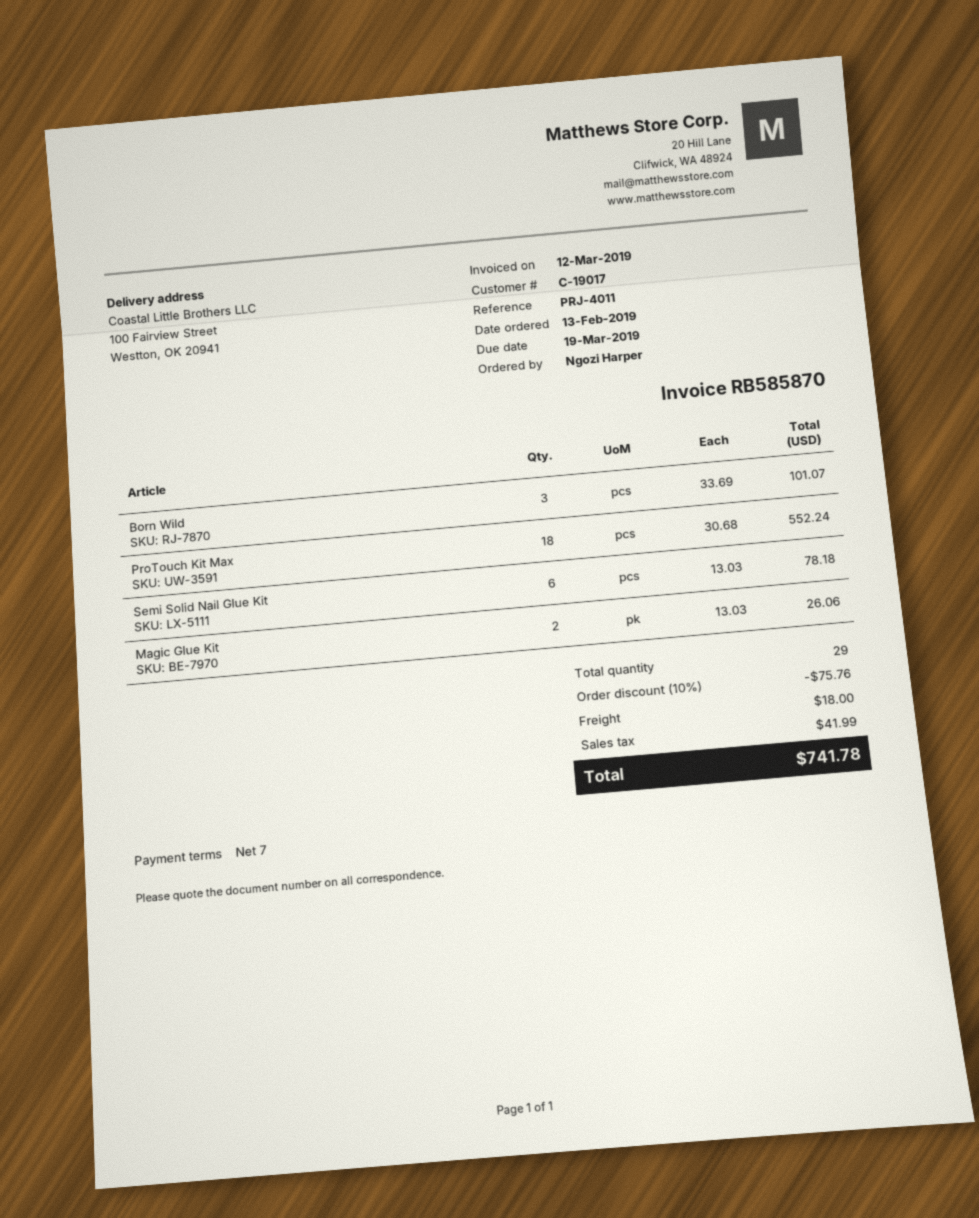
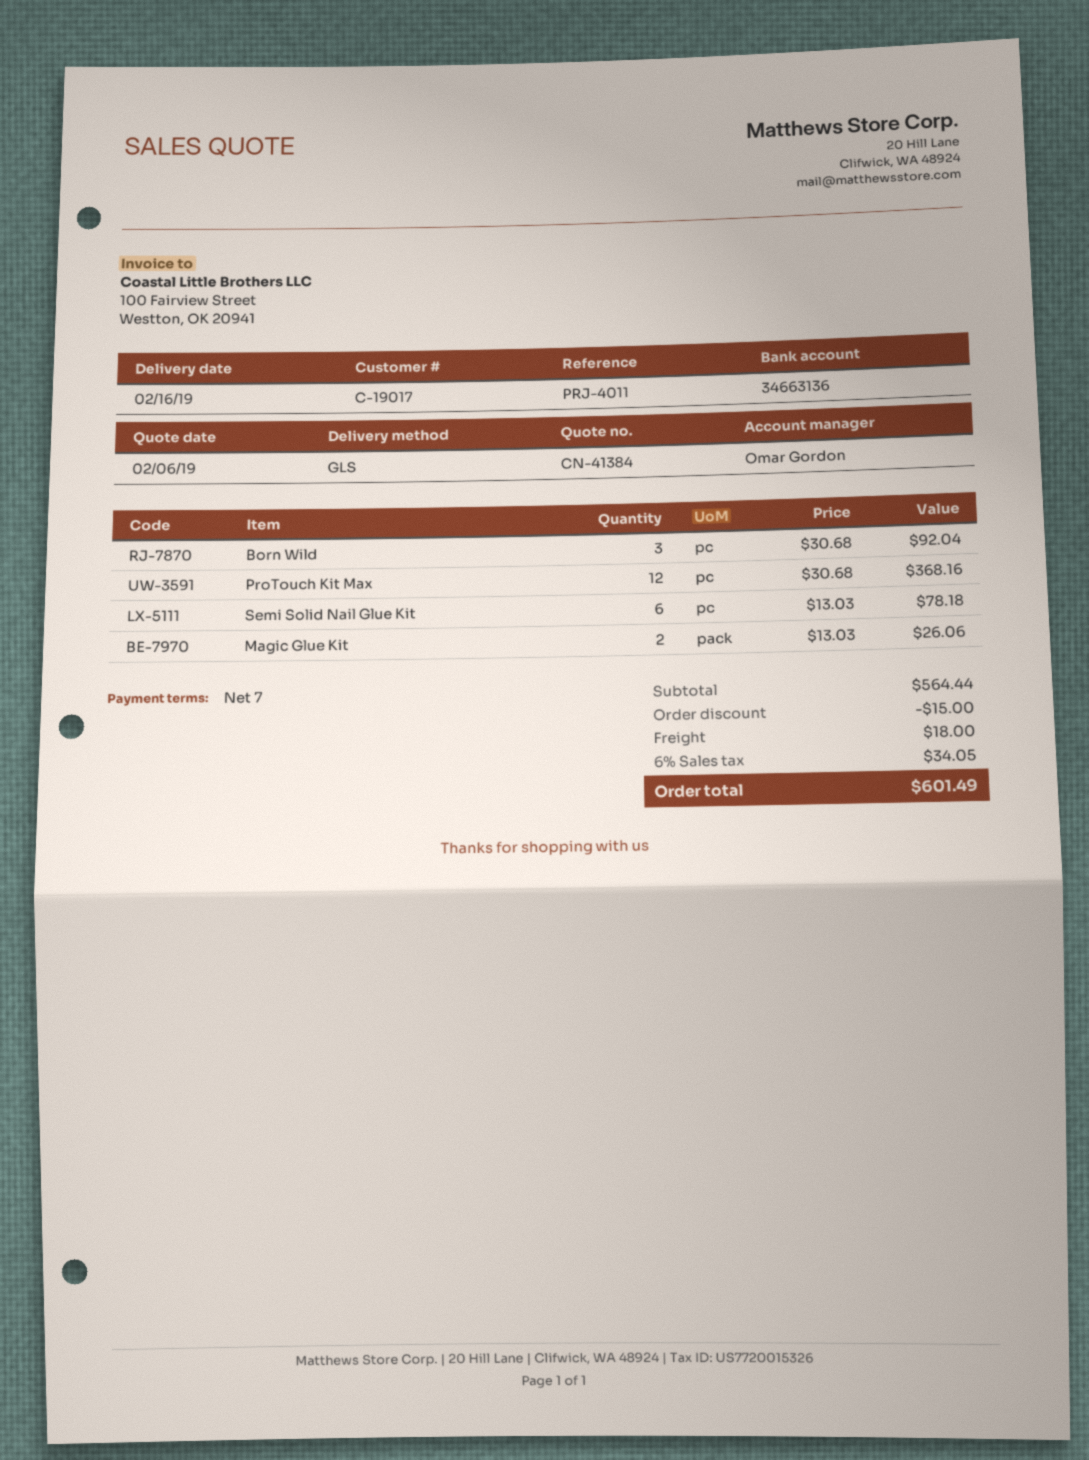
Born Wild: 3 x 33.69 = 101.07 -> 3 x 30.68 = 92.04
ProTouch Kit Max: 18 x 30.68 = 552.24 -> 12 x 30.68 = 368.16
discount: 75.76 -> 15.00
tax: 41.99 -> 34.05
total: 741.78 -> 601.49

